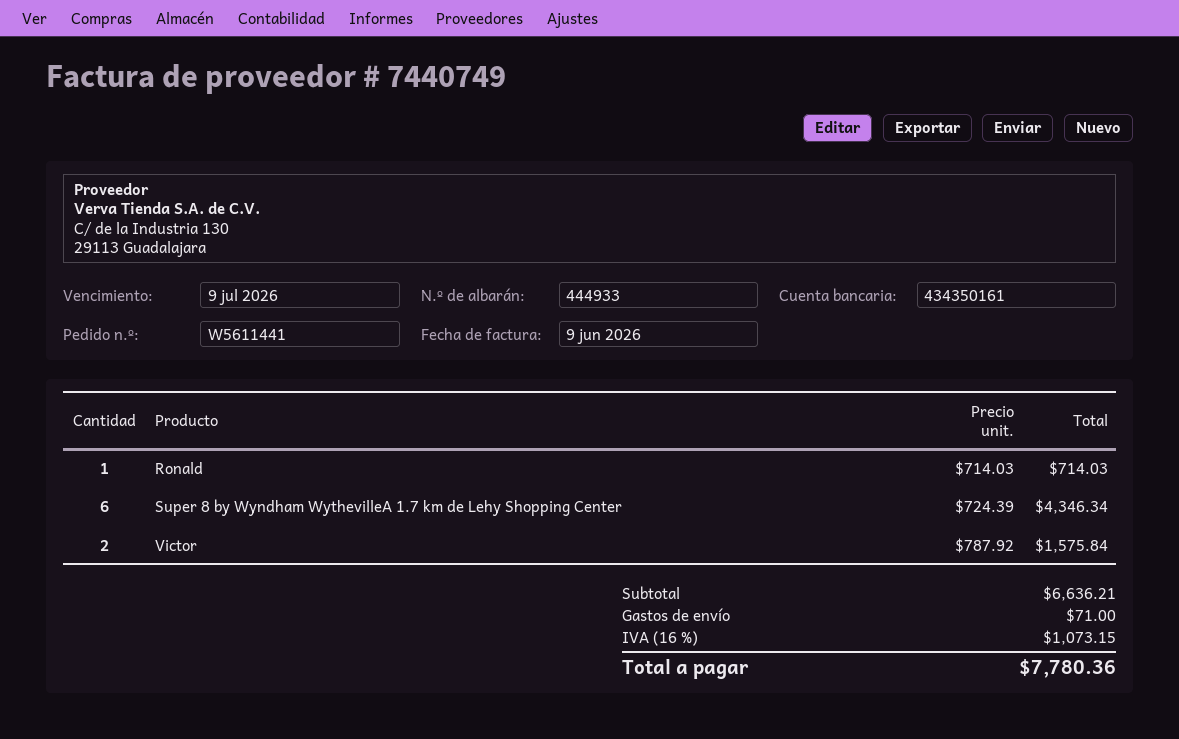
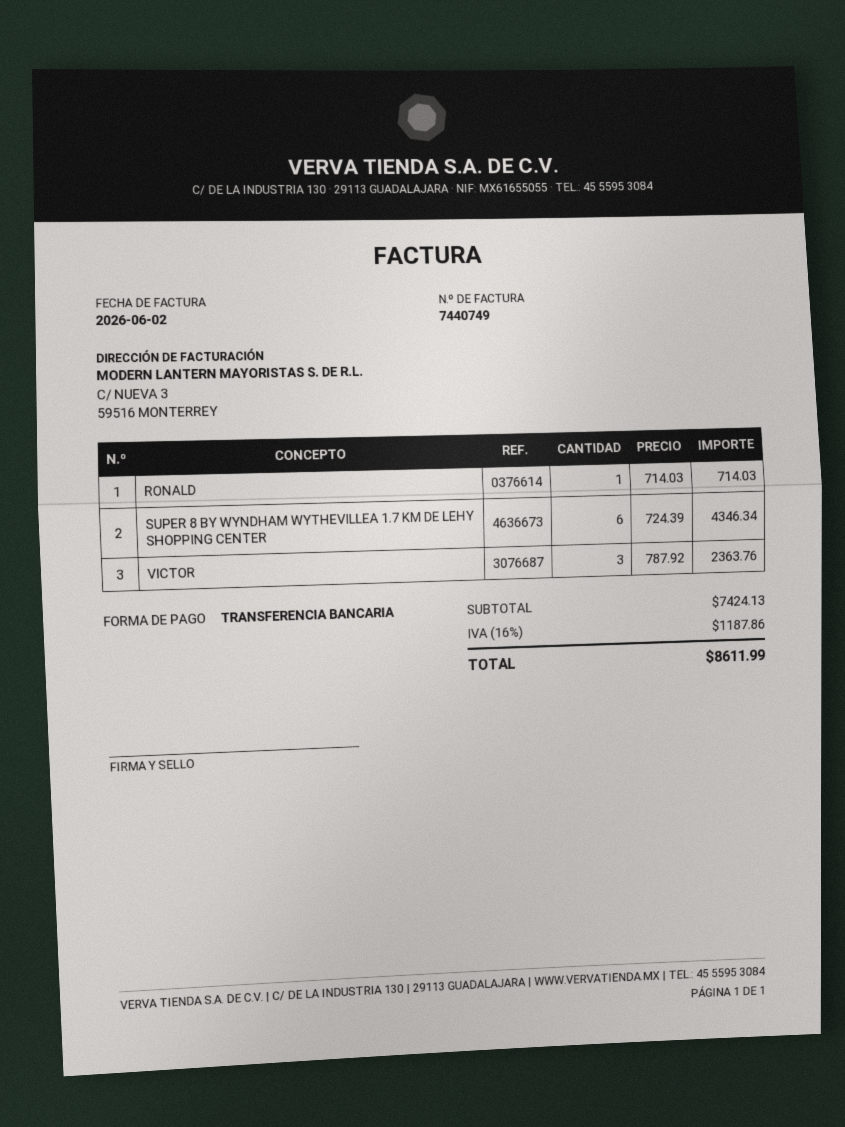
invoice date: 2026-06-09 -> 2026-06-02
Victor: 2 x 787.92 = 1575.84 -> 3 x 787.92 = 2363.76
subtotal: 6636.21 -> 7424.13
shipping: 71.00 -> none
tax: 16% = 1073.15 -> 16% = 1187.86
total: 7780.36 -> 8611.99

